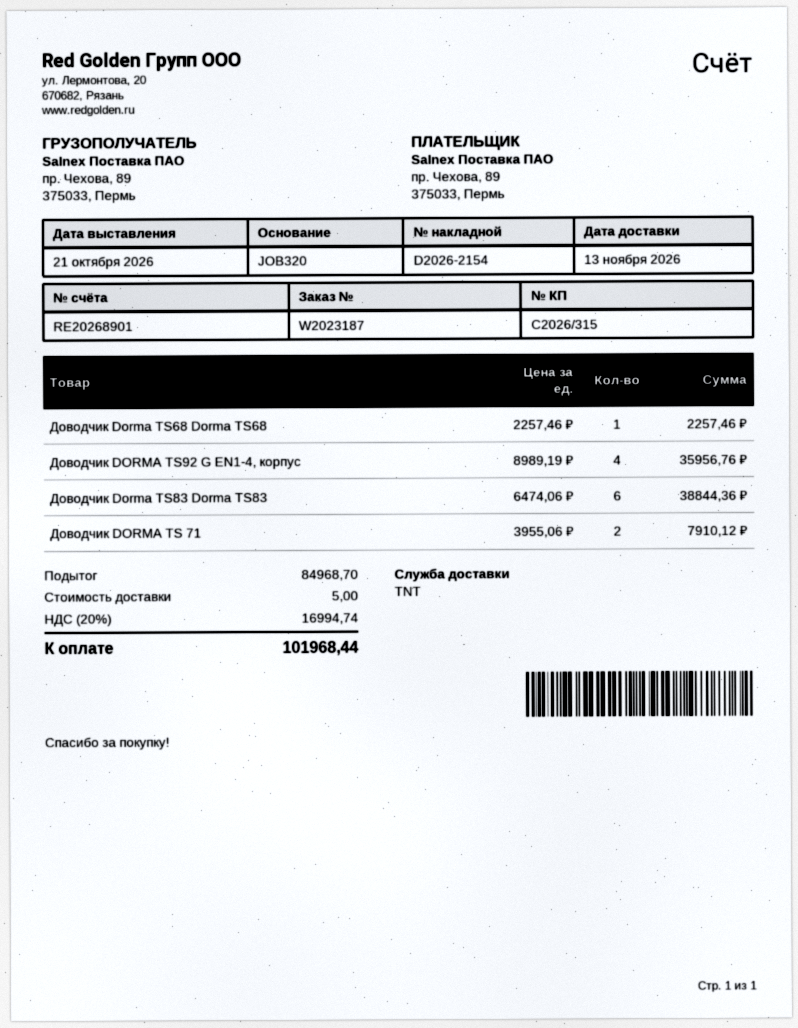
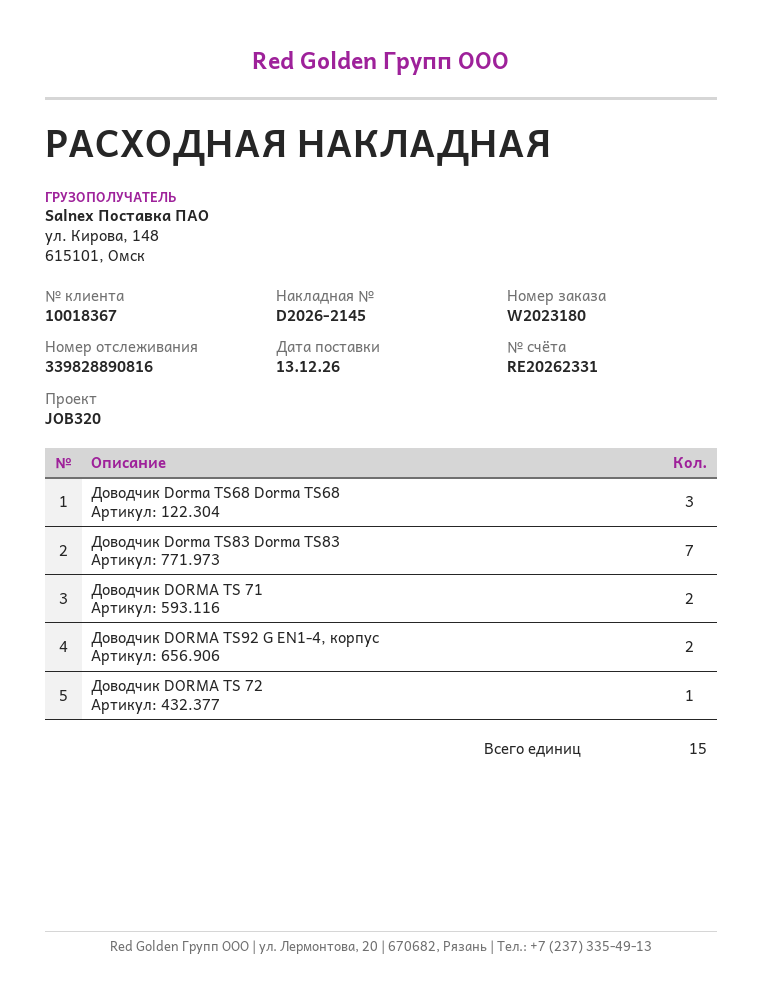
order number: W2023187 -> W2023180
delivery note number: D2026-2154 -> D2026-2145
delivery date: 2026-11-13 -> 2026-12-13
invoice number: RE20268901 -> RE20262331
ship to: пр. Чехова, 89, 375033, Пермь -> ул. Кирова, 148, 615101, Омск
Доводчик Dorma TS68 Dorma TS68: 1 -> 3
Доводчик DORMA TS92 G EN1-4, корпус: 4 -> 2
Доводчик Dorma TS83 Dorma TS83: 6 -> 7
Доводчик DORMA TS 72: none -> 1

